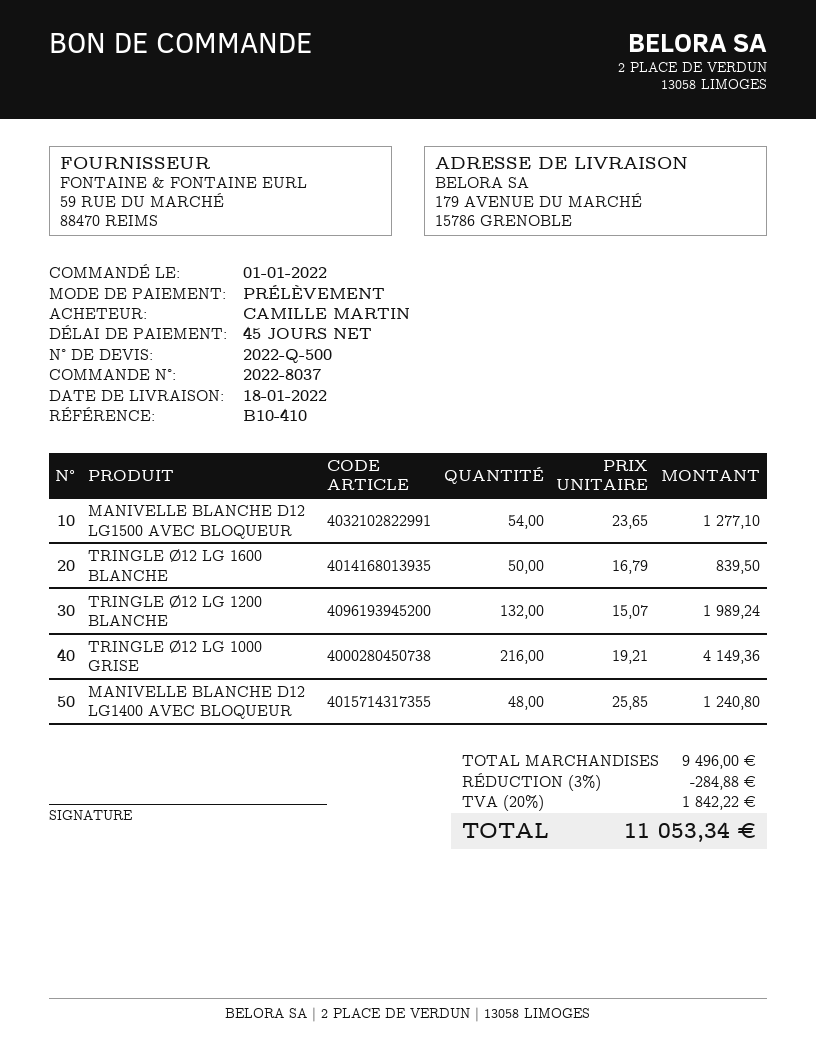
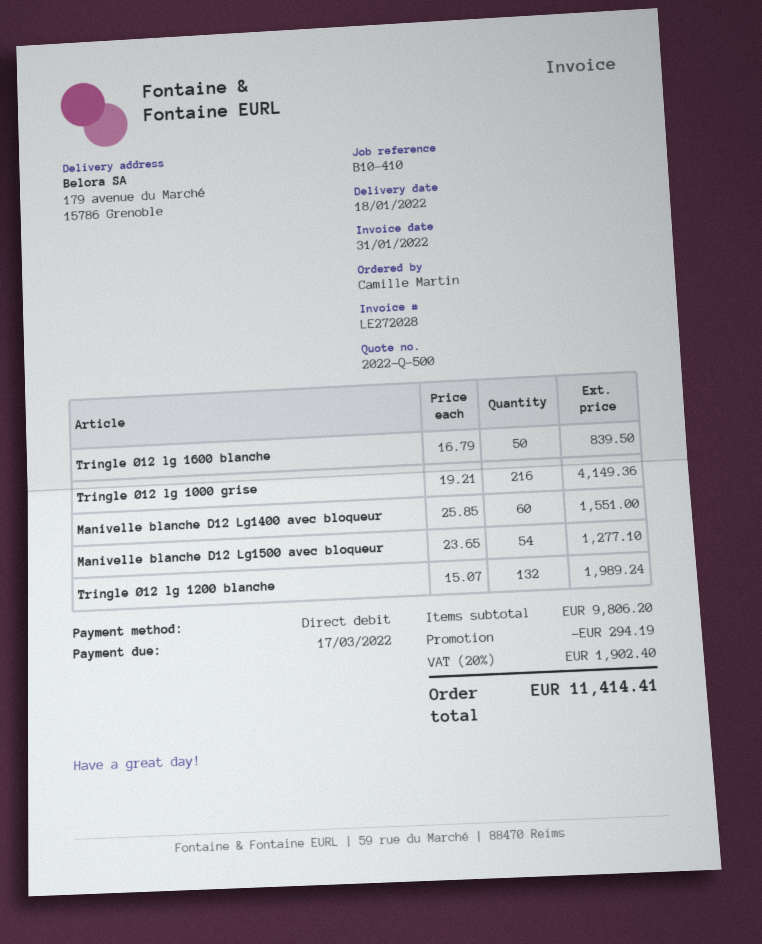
MANIVELLE BLANCHE D12 LG1400 AVEC BLOQUEUR: 48 x 25.85 = 1240.80 -> 60 x 25.85 = 1551.00
subtotal: 9496.00 -> 9806.20
discount: 284.88 -> 294.19
tax: 20% = 1842.22 -> 20% = 1902.40
total: 11053.34 -> 11414.41

